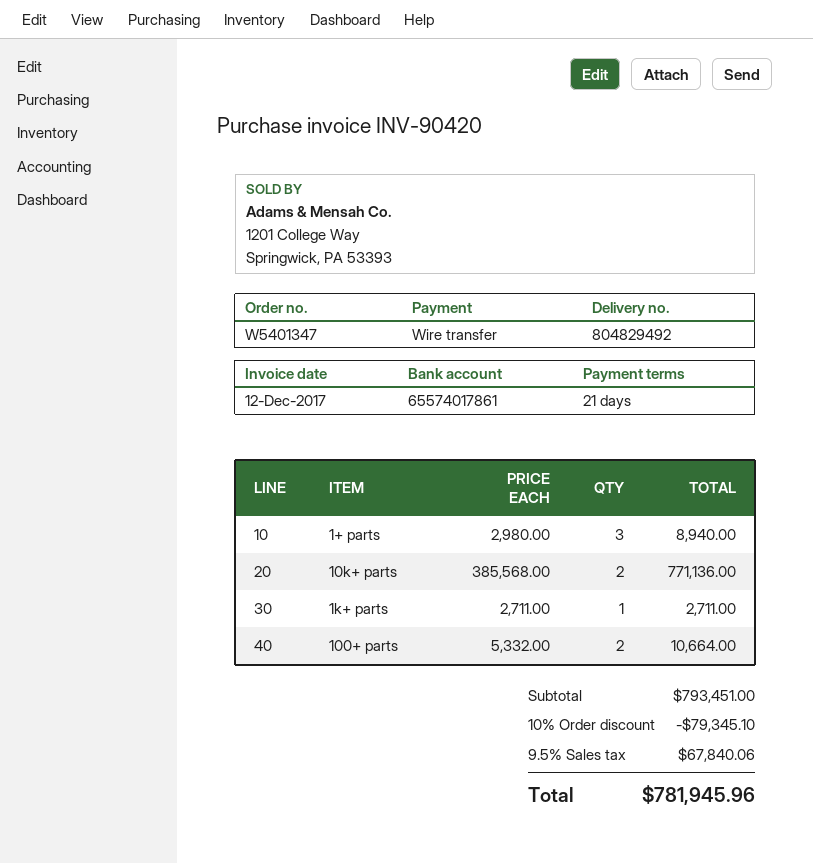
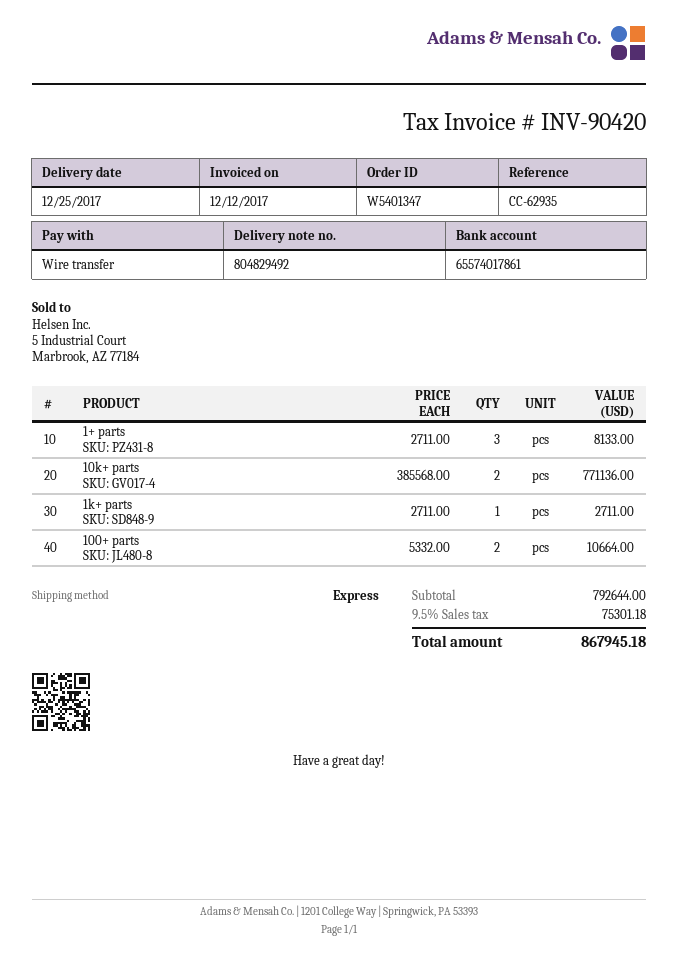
1+ parts: 3 x 2980.00 = 8940.00 -> 3 x 2711.00 = 8133.00
subtotal: 793451.00 -> 792644.00
discount: 10% = 79345.10 -> none
tax: 9.5% = 67840.06 -> 9.5% = 75301.18
total: 781945.96 -> 867945.18

